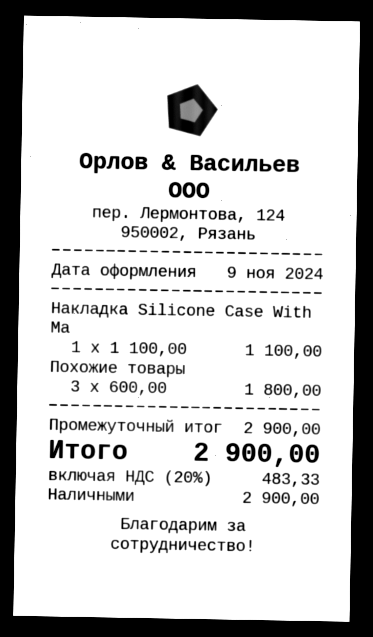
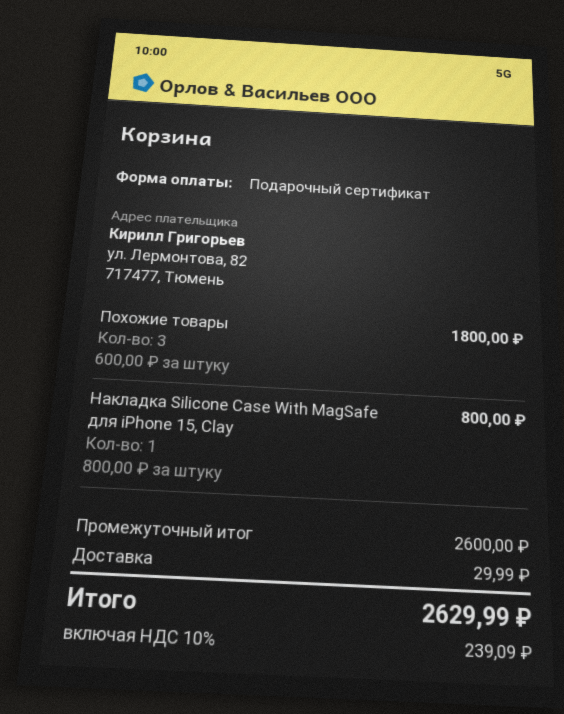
payment method: cash -> gift card
Накладка Silicone Case With Ma: 1 x 1100.00 = 1100.00 -> 1 x 800.00 = 800.00
subtotal: 2900.00 -> 2600.00
shipping: none -> 29.99
tax: 20% = 483.33 -> 10% = 239.09
total: 2900.00 -> 2629.99

